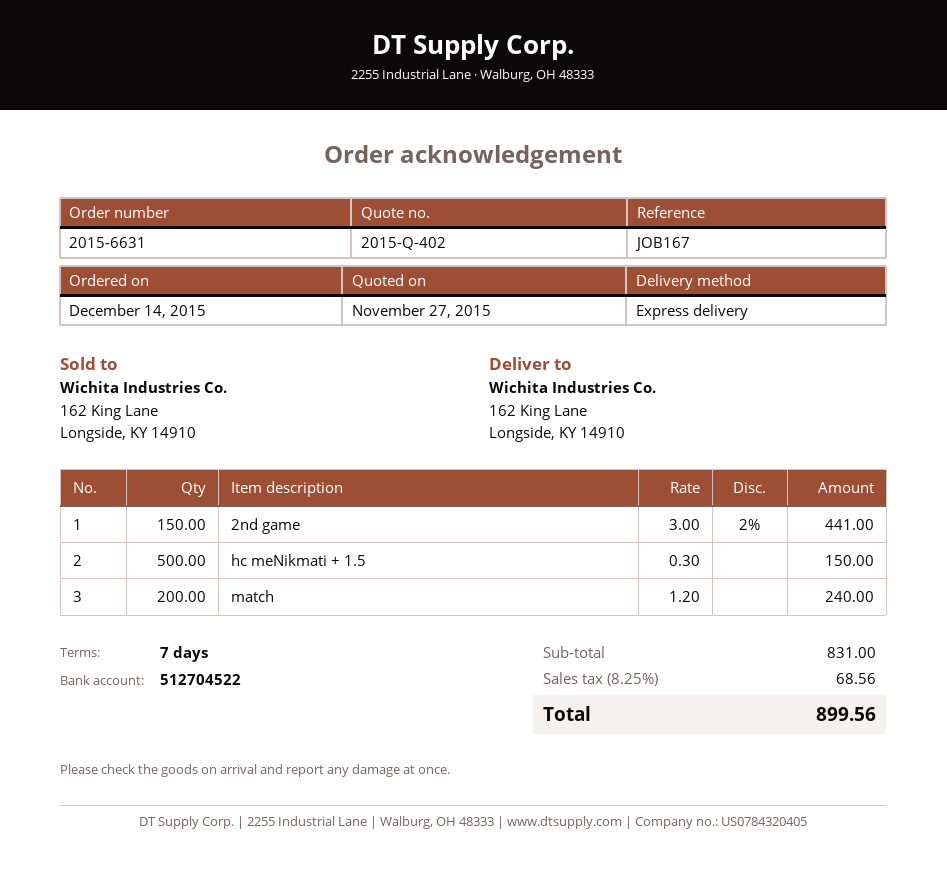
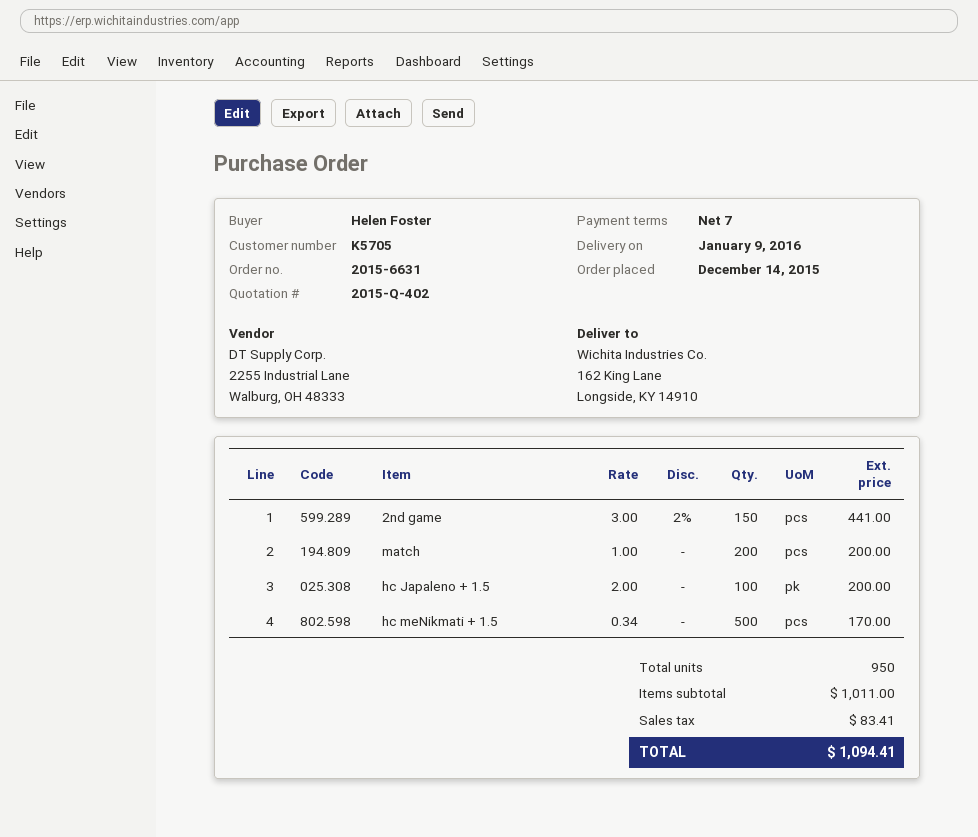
hc meNikmati + 1.5: 500 x 0.30 = 150.00 -> 500 x 0.34 = 170.00
match: 200 x 1.20 = 240.00 -> 200 x 1.00 = 200.00
hc Japaleno + 1.5: none -> 100 x 2.00 = 200.00
subtotal: 831.00 -> 1011.00
tax: 68.56 -> 83.41
total: 899.56 -> 1094.41

